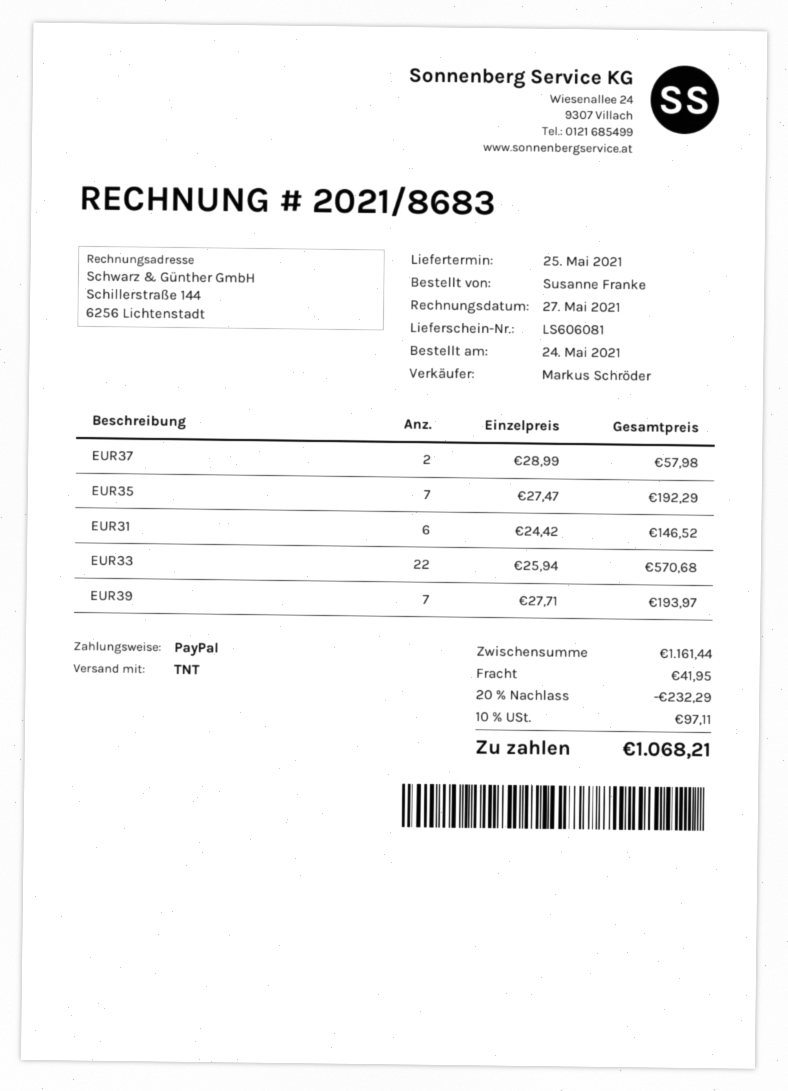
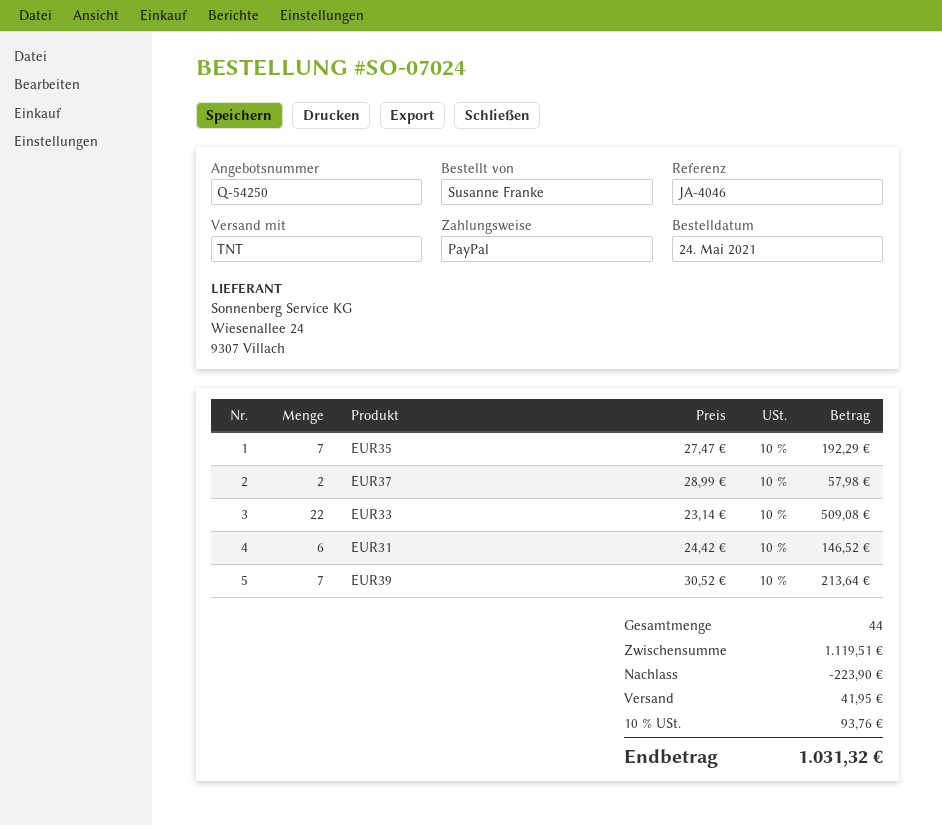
EUR33: 22 x 25.94 = 570.68 -> 22 x 23.14 = 509.08
EUR39: 7 x 27.71 = 193.97 -> 7 x 30.52 = 213.64
subtotal: 1161.44 -> 1119.51
discount: 232.29 -> 223.90
tax: 10% = 97.11 -> 10% = 93.76
total: 1068.21 -> 1031.32

